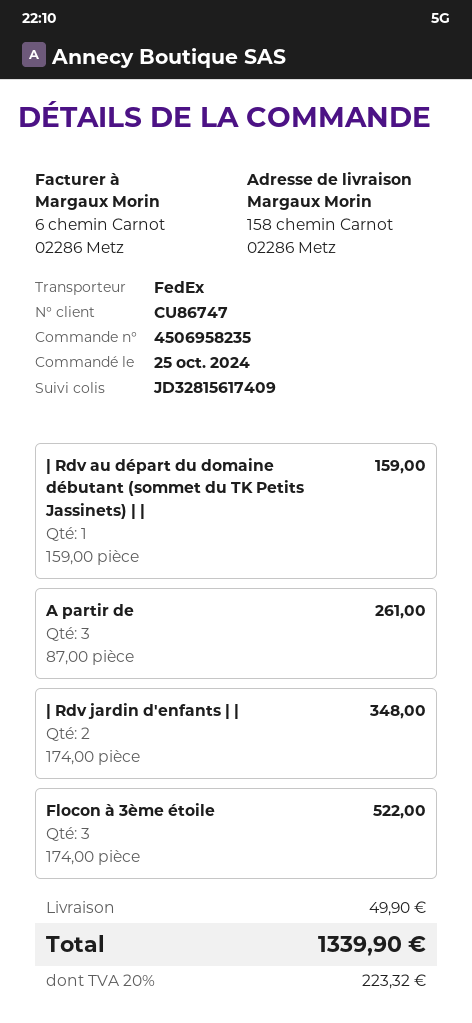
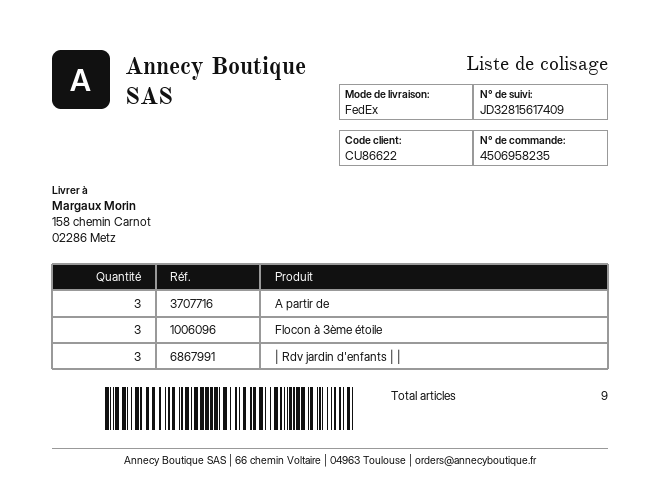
customer number: CU86747 -> CU86622
| Rdv au départ du domaine débutant (sommet du TK Petits Jassinets) | |: 1 -> none
| Rdv jardin d'enfants | |: 2 -> 3

